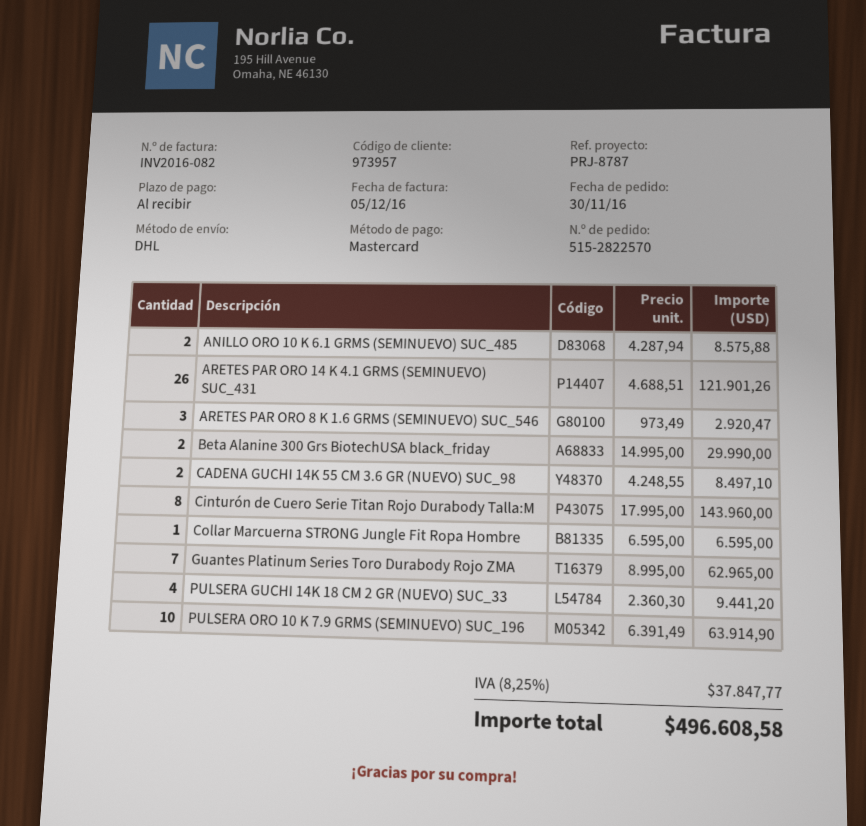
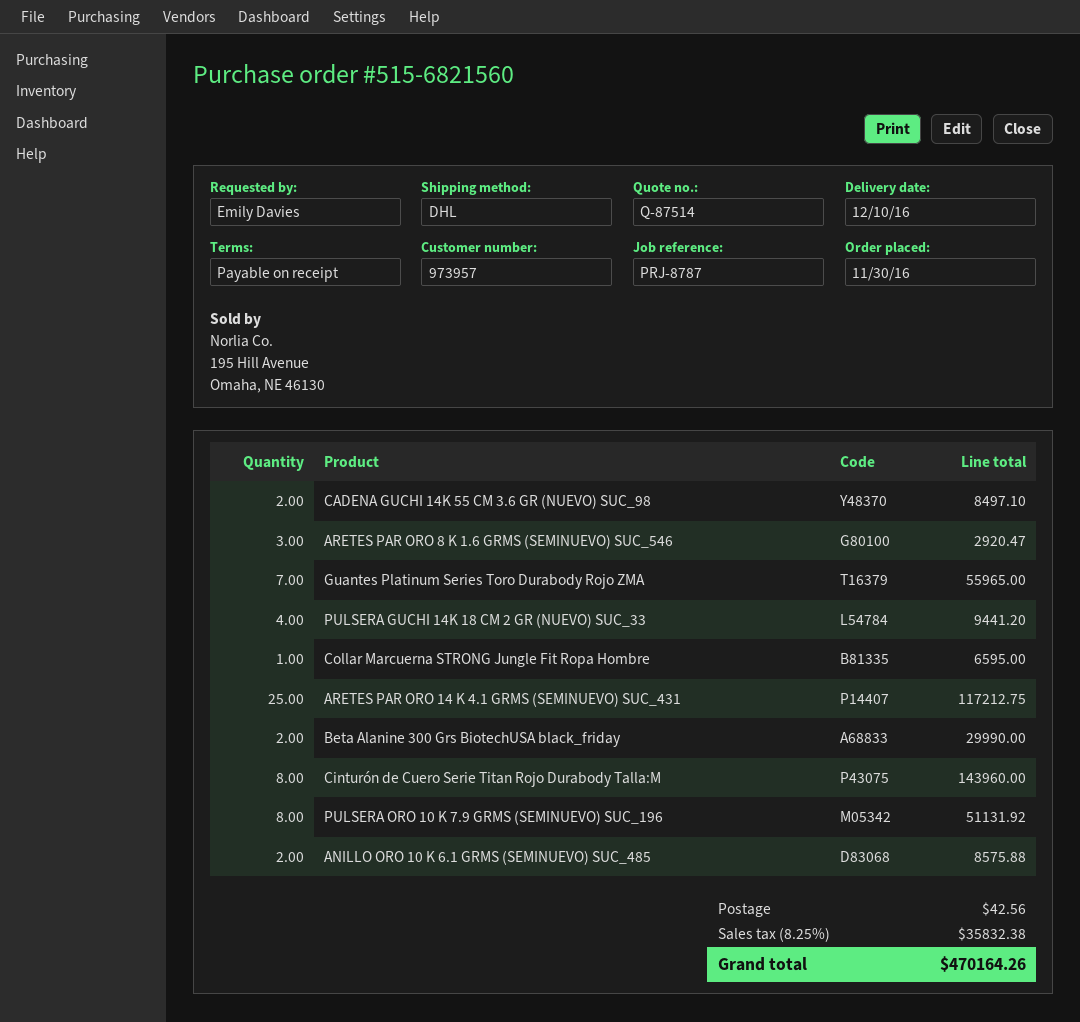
order number: 515-2822570 -> 515-6821560
ARETES PAR ORO 14 K 4.1 GRMS (SEMINUEVO) SUC_431: 26 for 121901.26 -> 25 for 117212.75
Guantes Platinum Series Toro Durabody Rojo ZMA: 7 for 62965.00 -> 7 for 55965.00
PULSERA ORO 10 K 7.9 GRMS (SEMINUEVO) SUC_196: 10 for 63914.90 -> 8 for 51131.92
shipping: none -> 42.56
tax: 8.25% = 37847.77 -> 8.25% = 35832.38
total: 496608.58 -> 470164.26

